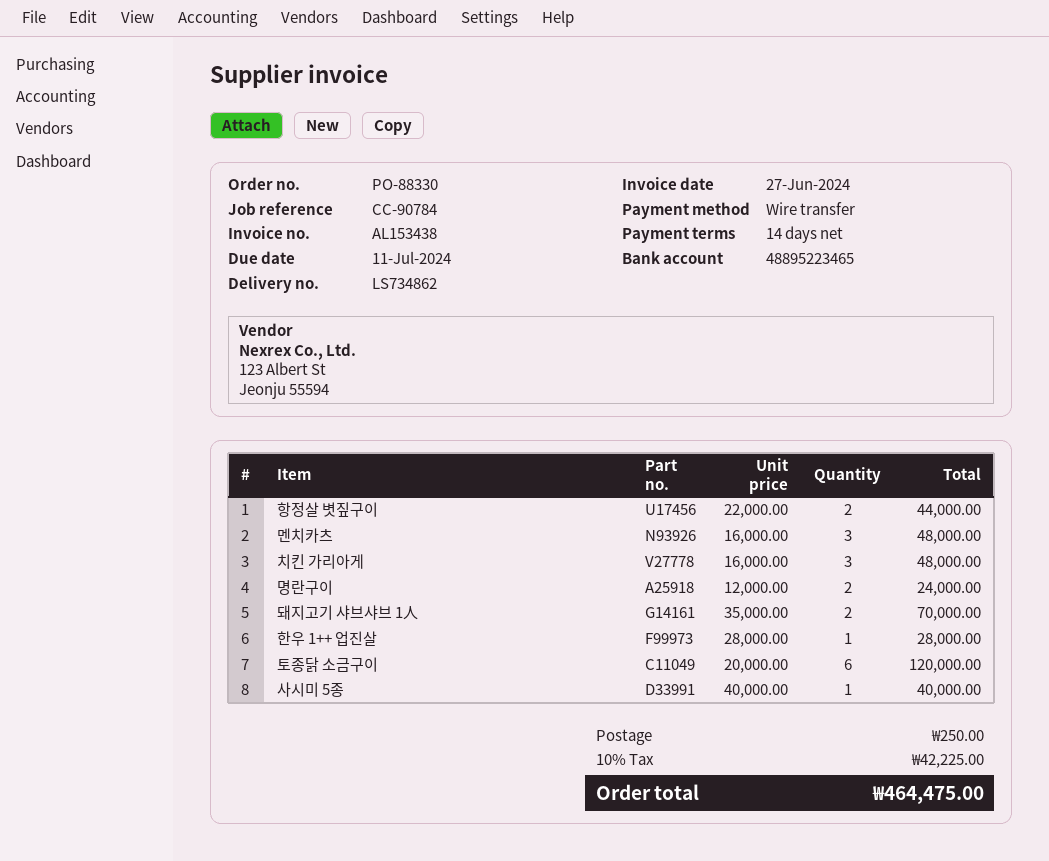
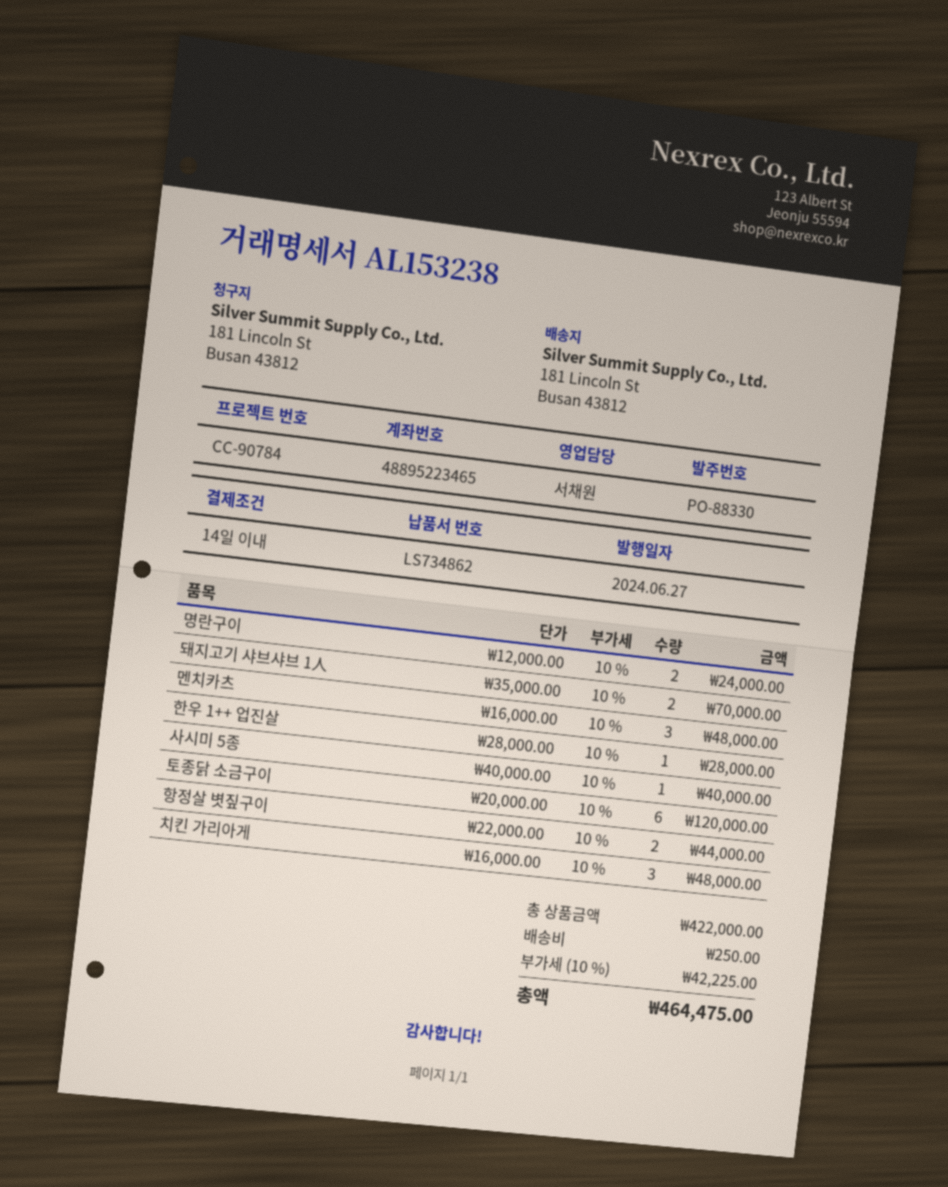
invoice number: AL153438 -> AL153238

